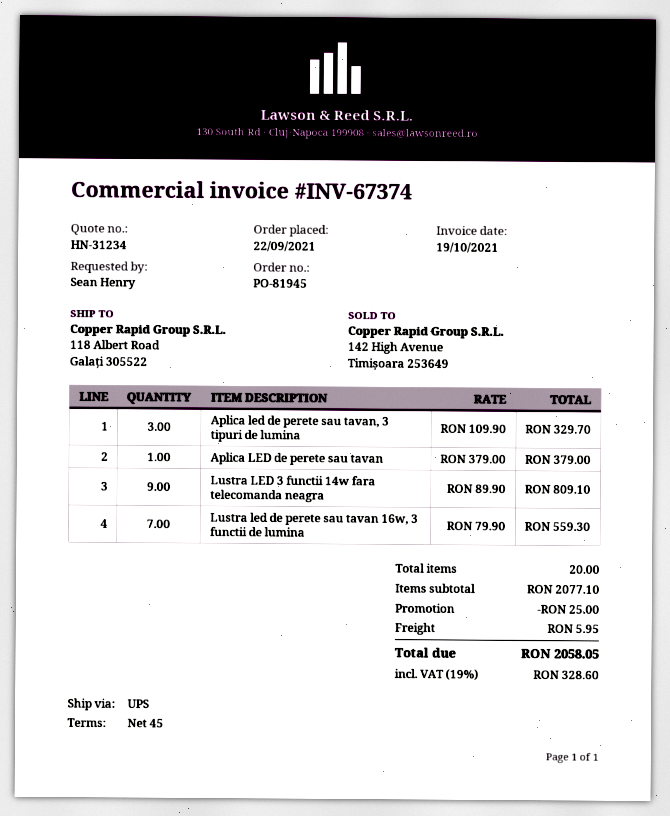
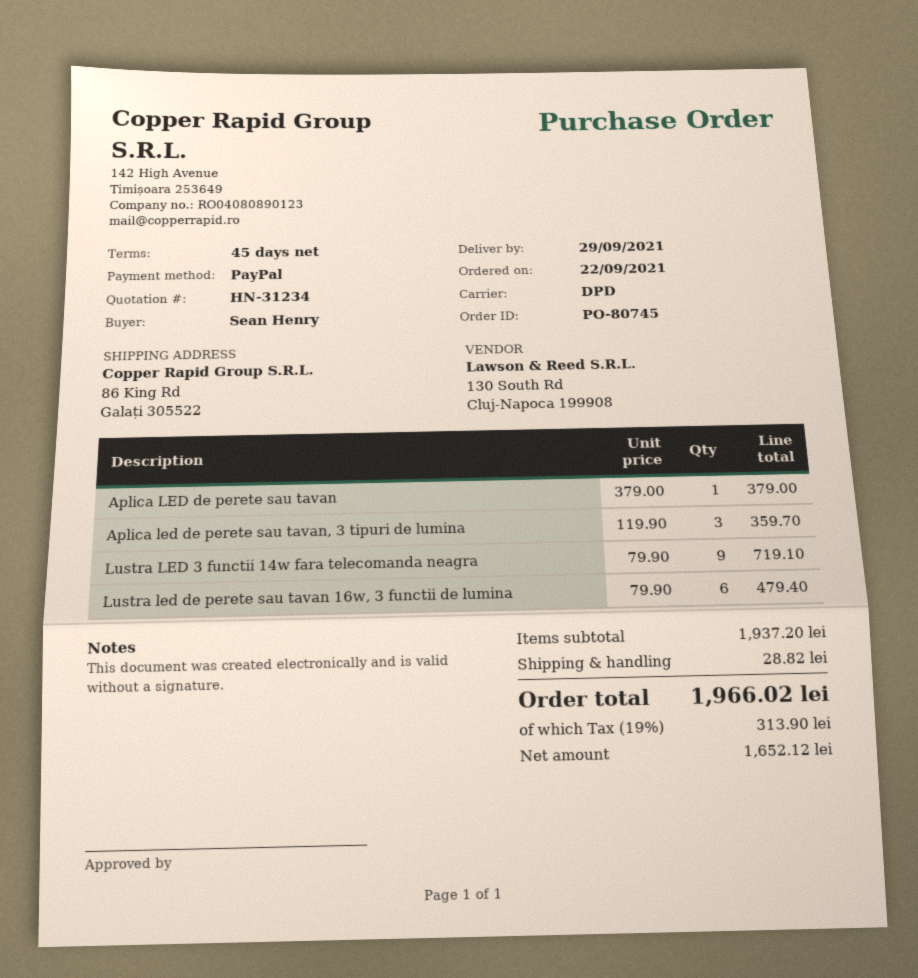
order number: PO-81945 -> PO-80745
shipping method: UPS -> DPD
ship to: 118 Albert Road, Galați 305522 -> 86 King Rd, Galați 305522
Aplica led de perete sau tavan, 3 tipuri de lumina: 3 x 109.90 = 329.70 -> 3 x 119.90 = 359.70
Lustra LED 3 functii 14w fara telecomanda neagra: 9 x 89.90 = 809.10 -> 9 x 79.90 = 719.10
Lustra led de perete sau tavan 16w, 3 functii de lumina: 7 x 79.90 = 559.30 -> 6 x 79.90 = 479.40
subtotal: 2077.10 -> 1937.20
discount: 25.00 -> none
shipping: 5.95 -> 28.82
tax: 19% = 328.60 -> 19% = 313.90
total: 2058.05 -> 1966.02

